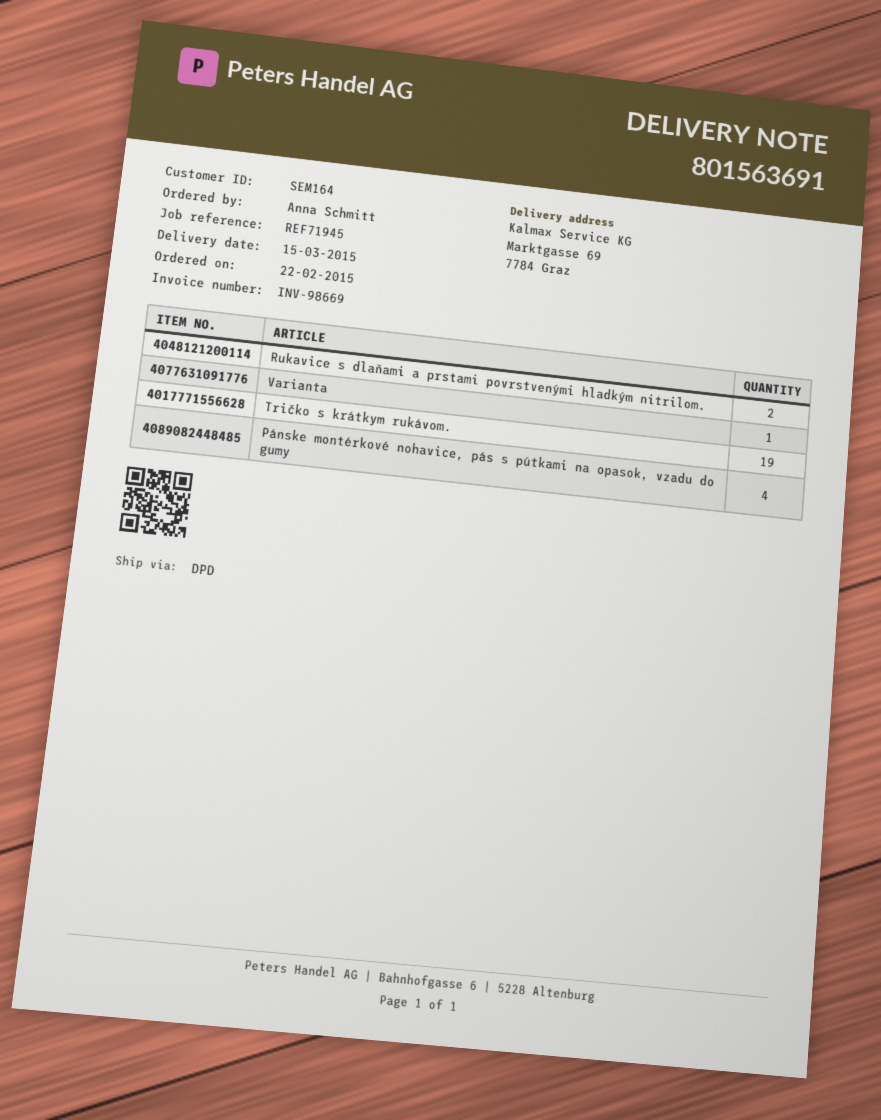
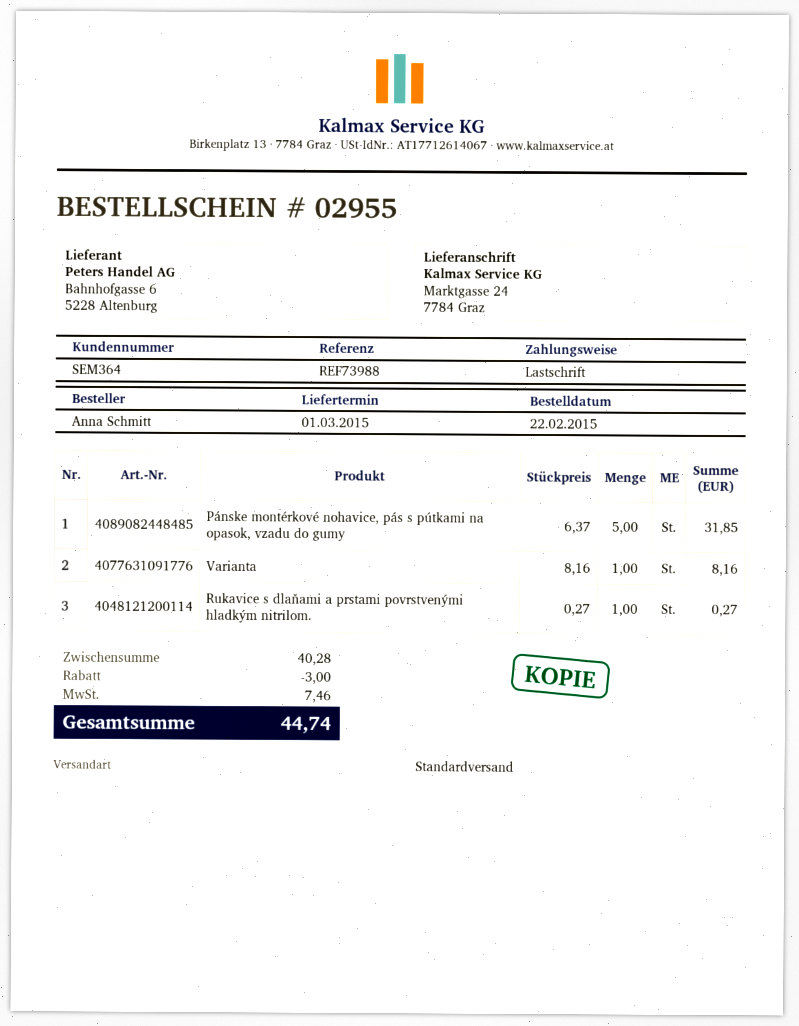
delivery date: 2015-03-15 -> 2015-03-01
customer number: SEM164 -> SEM364
reference: REF71945 -> REF73988
shipping method: DPD -> standard
ship to: Marktgasse 69, 7784 Graz -> Marktgasse 24, 7784 Graz
Rukavice s dlaňami a prstami povrstvenými hladkým nitrilom.: 2 -> 1
Tričko s krátkym rukávom.: 19 -> none
Pánske montérkové nohavice, pás s pútkami na opasok, vzadu do gumy: 4 -> 5

